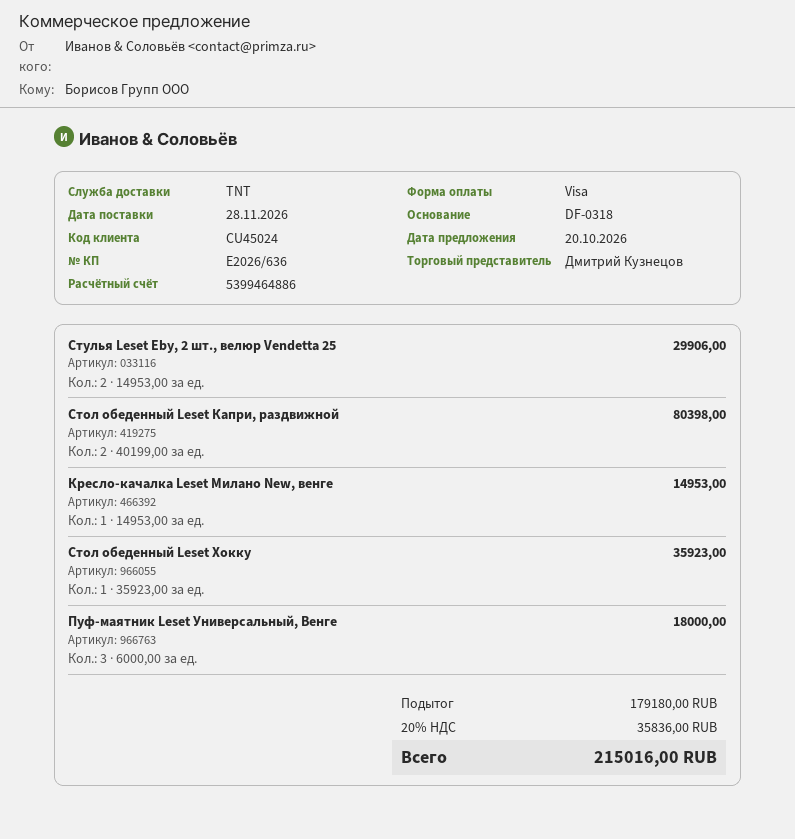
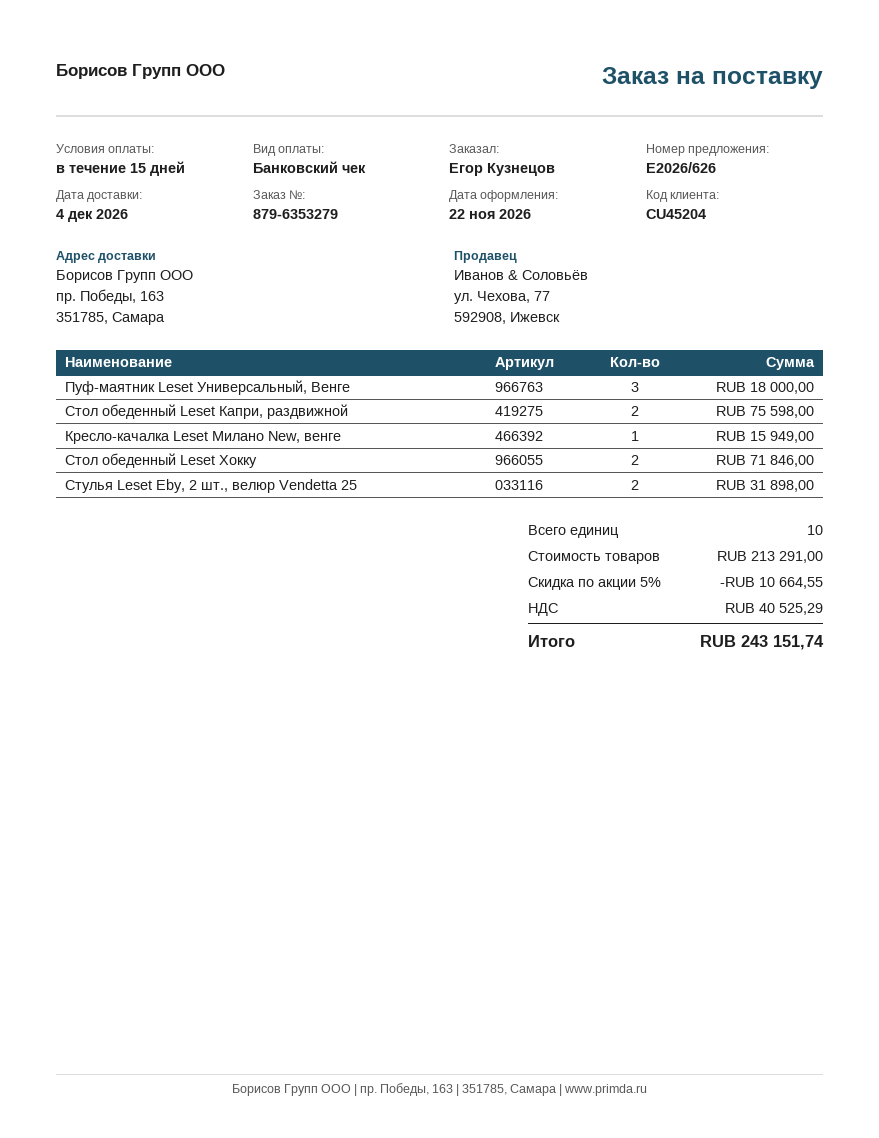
quote number: E2026/636 -> E2026/626
delivery date: 2026-11-28 -> 2026-12-04
customer number: CU45024 -> CU45204
payment method: Visa -> cheque
Стулья Leset Eby, 2 шт., велюр Vendetta 25: 2 for 29906.00 -> 2 for 31898.00
Стол обеденный Leset Капри, раздвижной: 2 for 80398.00 -> 2 for 75598.00
Кресло-качалка Leset Милано New, венге: 1 for 14953.00 -> 1 for 15949.00
Стол обеденный Leset Хокку: 1 for 35923.00 -> 2 for 71846.00
subtotal: 179180.00 -> 213291.00
discount: none -> 5% = 10664.55
tax: 35836.00 -> 40525.29
total: 215016.00 -> 243151.74

